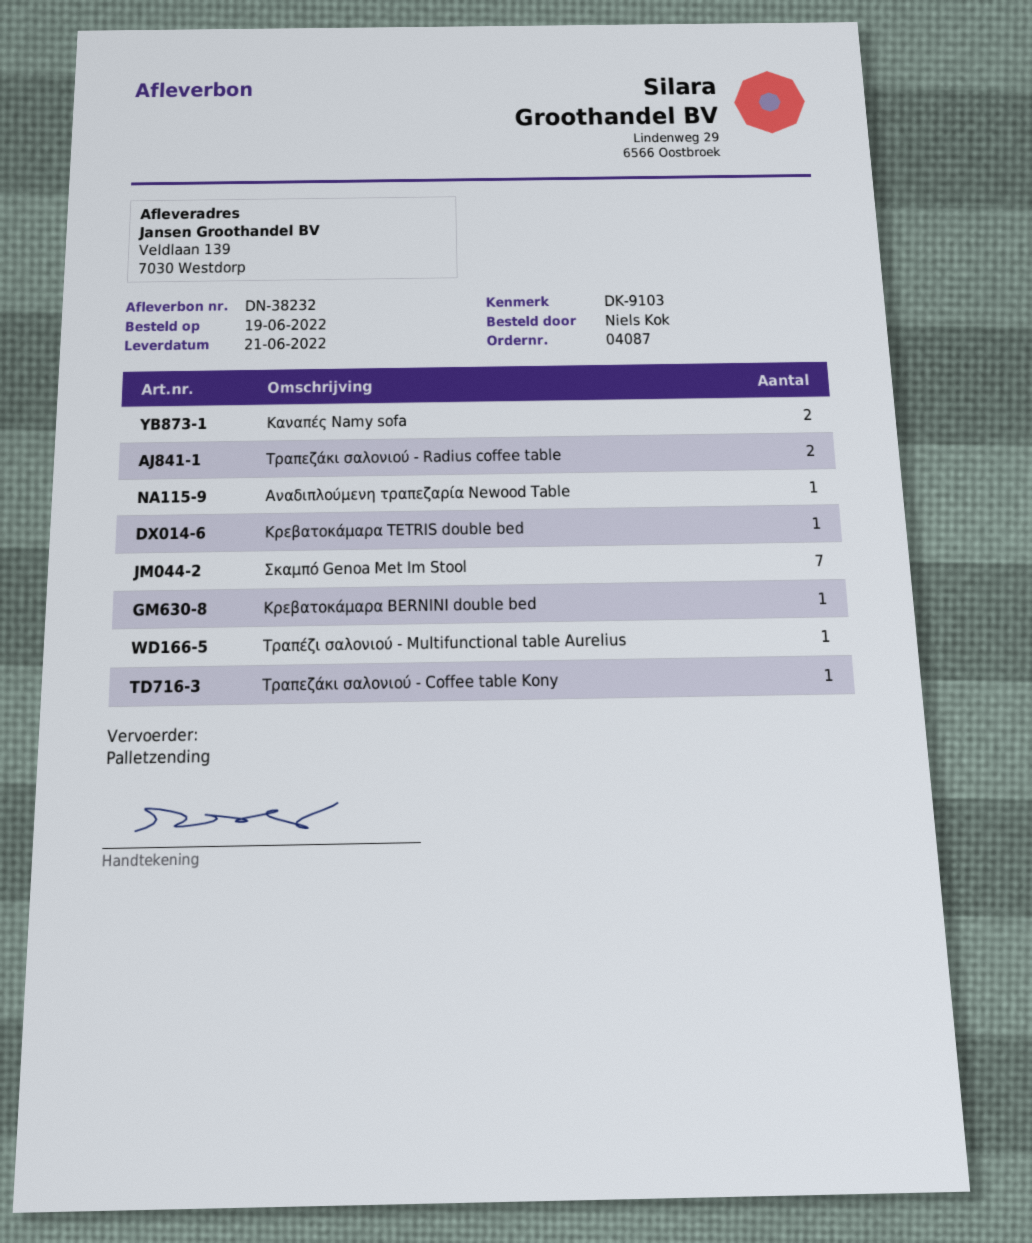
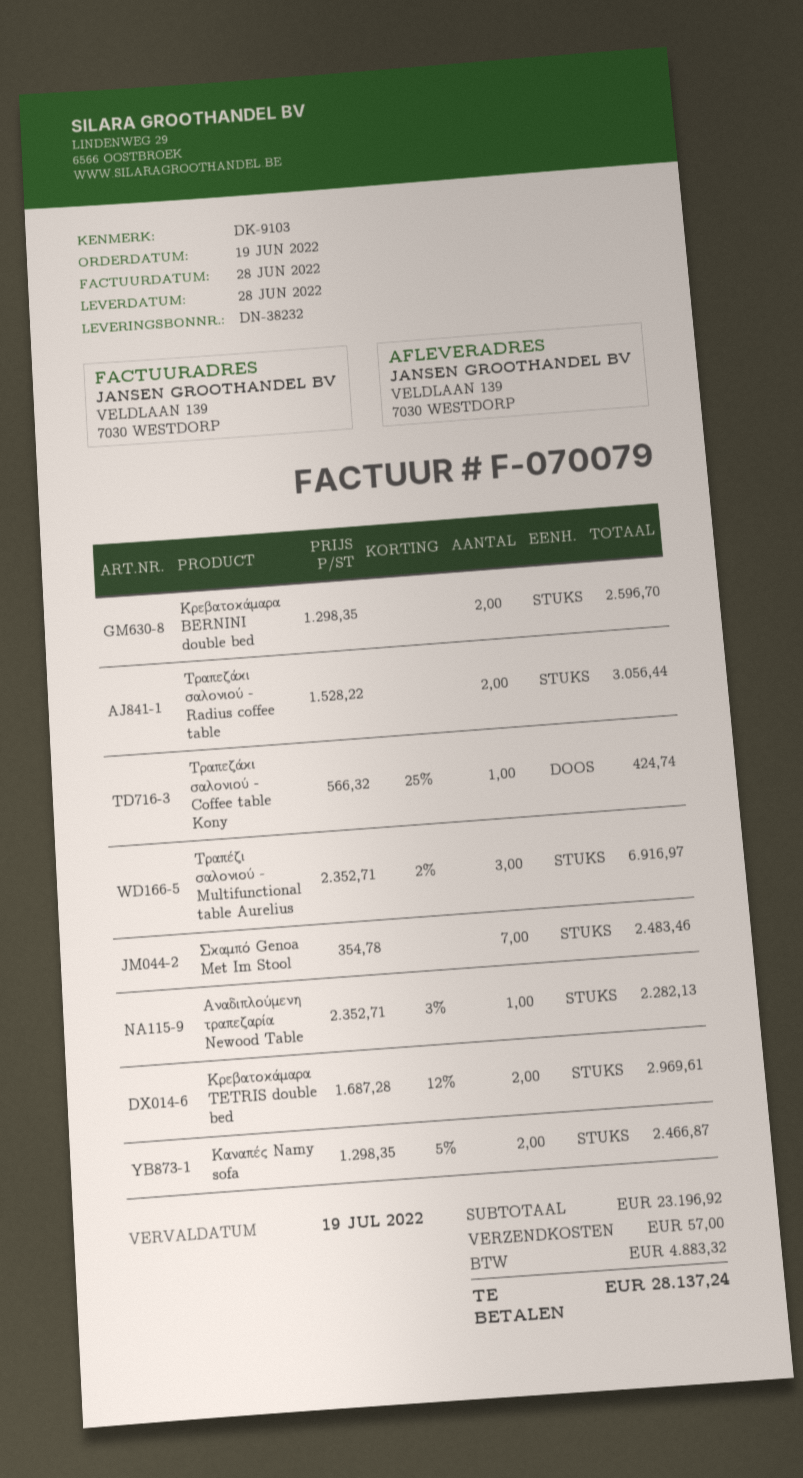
delivery date: 2022-06-21 -> 2022-06-28
Κρεβατοκάμαρα TETRIS double bed: 1 -> 2
Κρεβατοκάμαρα BERNINI double bed: 1 -> 2
Τραπέζι σαλονιού - Μultifunctional table Aurelius: 1 -> 3

